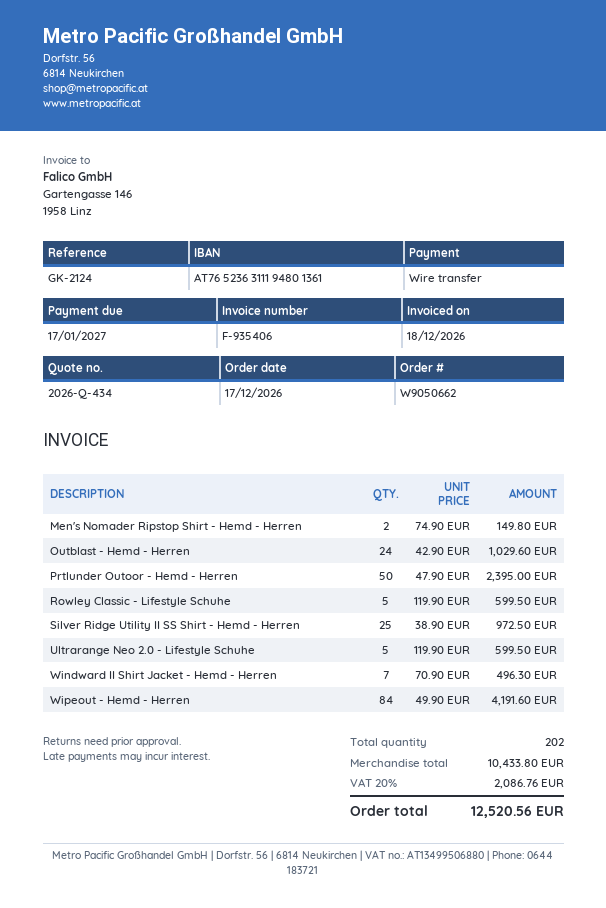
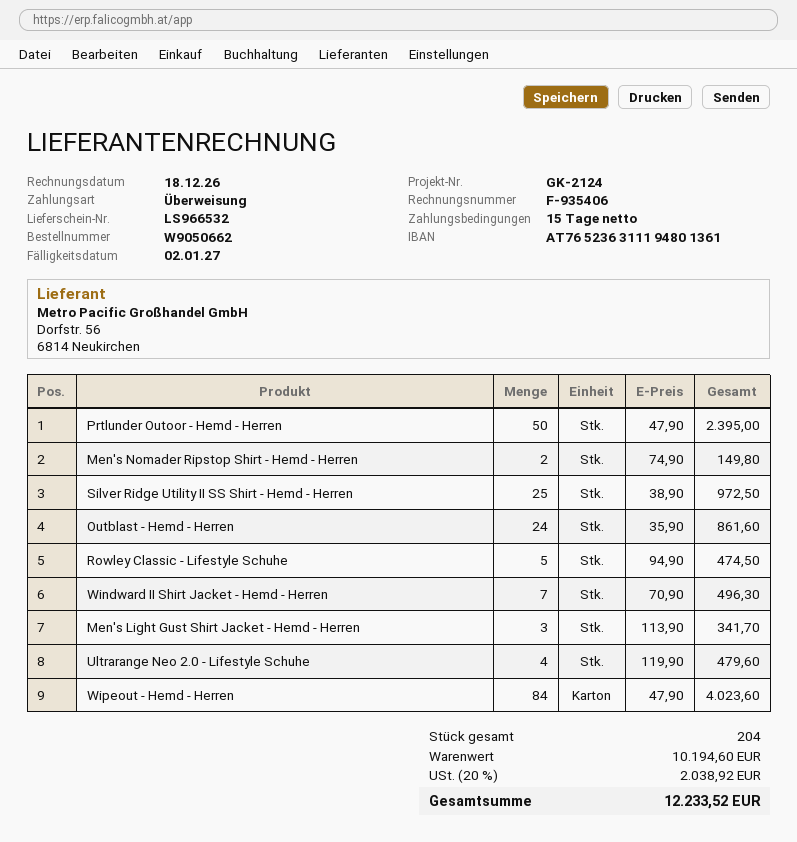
due date: 2027-01-17 -> 2027-01-02
Outblast - Hemd - Herren: 24 x 42.90 = 1029.60 -> 24 x 35.90 = 861.60
Rowley Classic - Lifestyle Schuhe: 5 x 119.90 = 599.50 -> 5 x 94.90 = 474.50
Ultrarange Neo 2.0 - Lifestyle Schuhe: 5 x 119.90 = 599.50 -> 4 x 119.90 = 479.60
Wipeout - Hemd - Herren: 84 x 49.90 = 4191.60 -> 84 x 47.90 = 4023.60
Men's Light Gust Shirt Jacket - Hemd - Herren: none -> 3 x 113.90 = 341.70
total quantity: 202 -> 204
subtotal: 10433.80 -> 10194.60
tax: 20% = 2086.76 -> 20% = 2038.92
total: 12520.56 -> 12233.52

